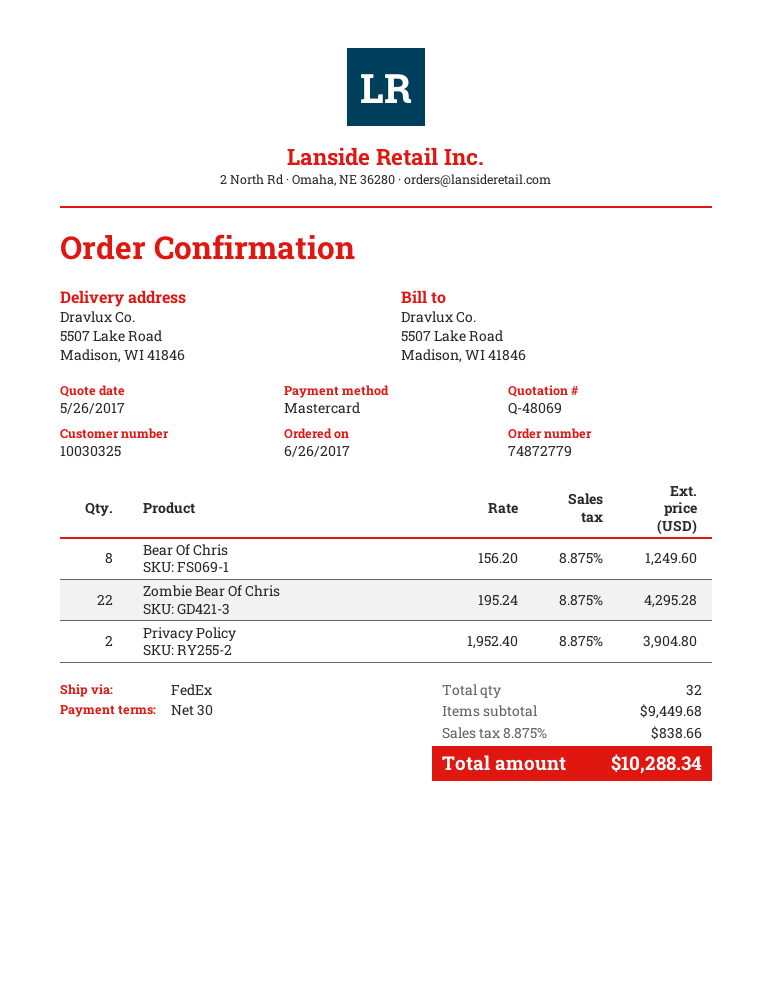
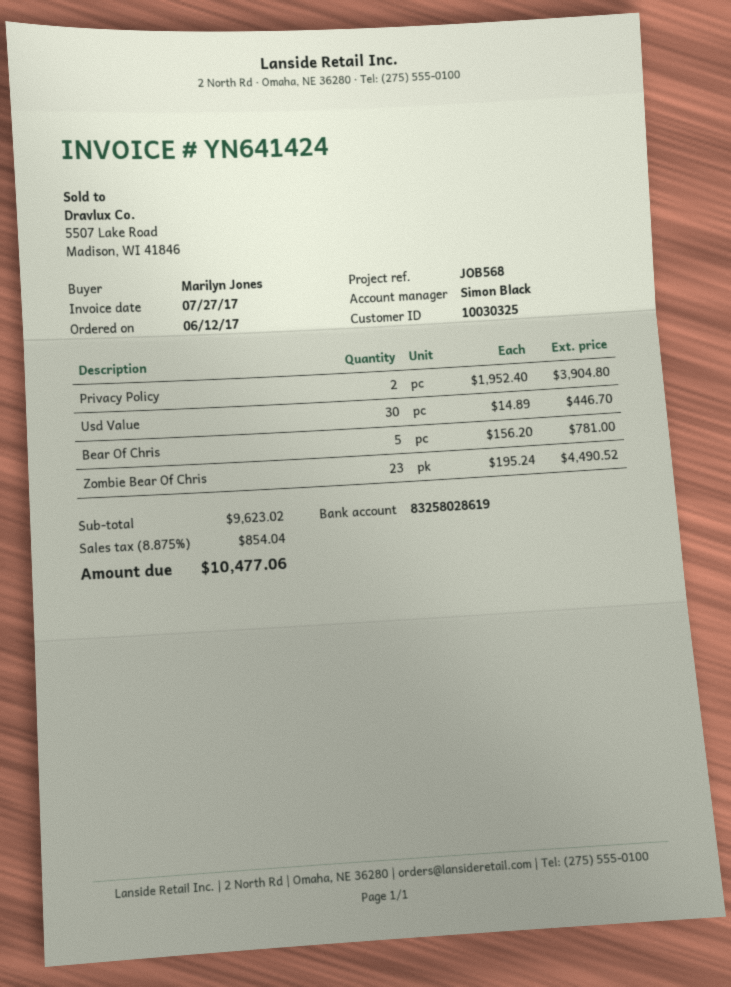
order date: 2017-06-26 -> 2017-06-12
Bear Of Chris: 8 x 156.20 = 1249.60 -> 5 x 156.20 = 781.00
Zombie Bear Of Chris: 22 x 195.24 = 4295.28 -> 23 x 195.24 = 4490.52
Usd Value: none -> 30 x 14.89 = 446.70
subtotal: 9449.68 -> 9623.02
tax: 8.875% = 838.66 -> 8.875% = 854.04
total: 10288.34 -> 10477.06

